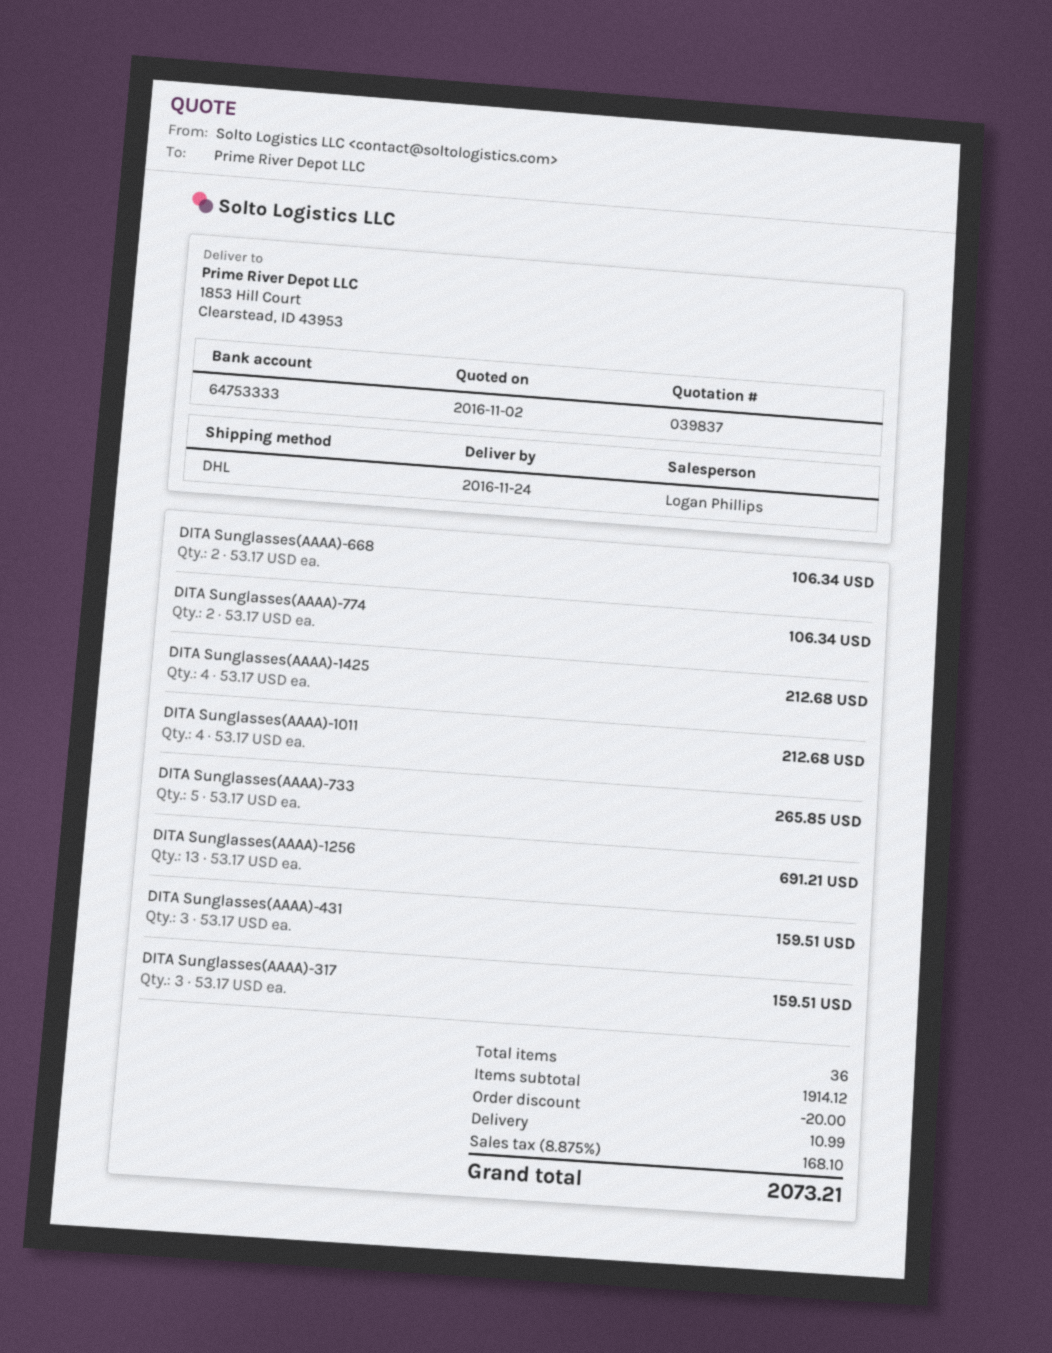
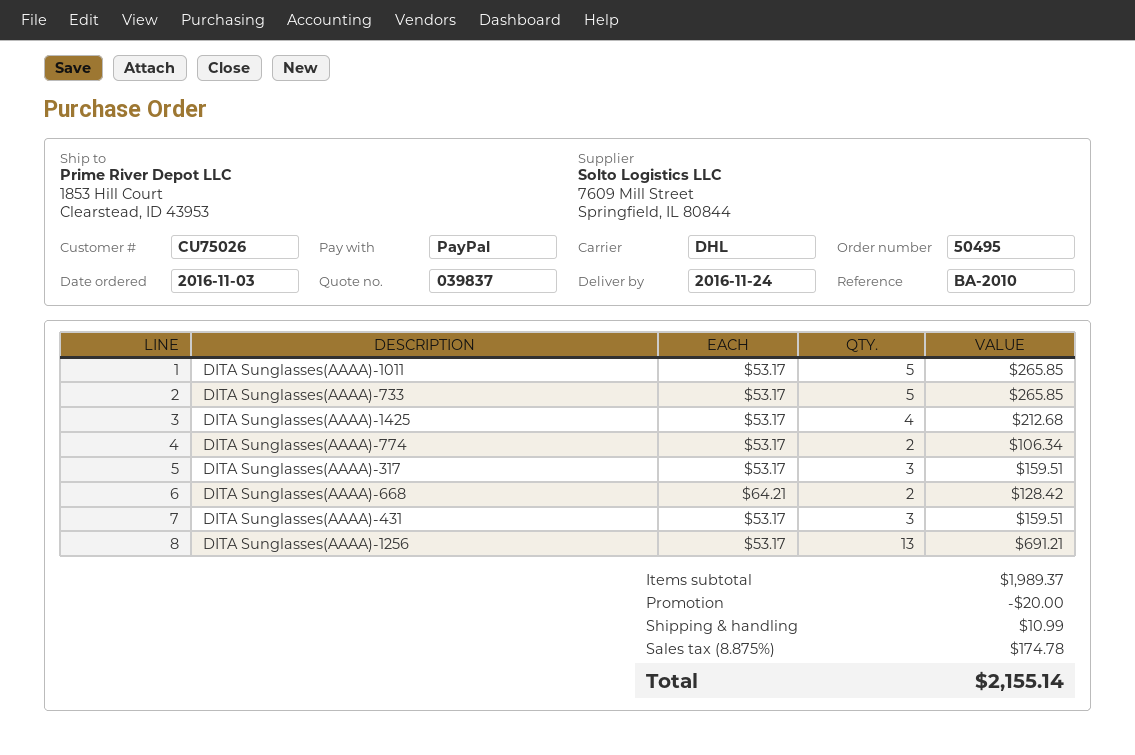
DITA Sunglasses(AAAA)-668: 2 x 53.17 = 106.34 -> 2 x 64.21 = 128.42
DITA Sunglasses(AAAA)-1011: 4 x 53.17 = 212.68 -> 5 x 53.17 = 265.85
subtotal: 1914.12 -> 1989.37
tax: 8.875% = 168.10 -> 8.875% = 174.78
total: 2073.21 -> 2155.14

